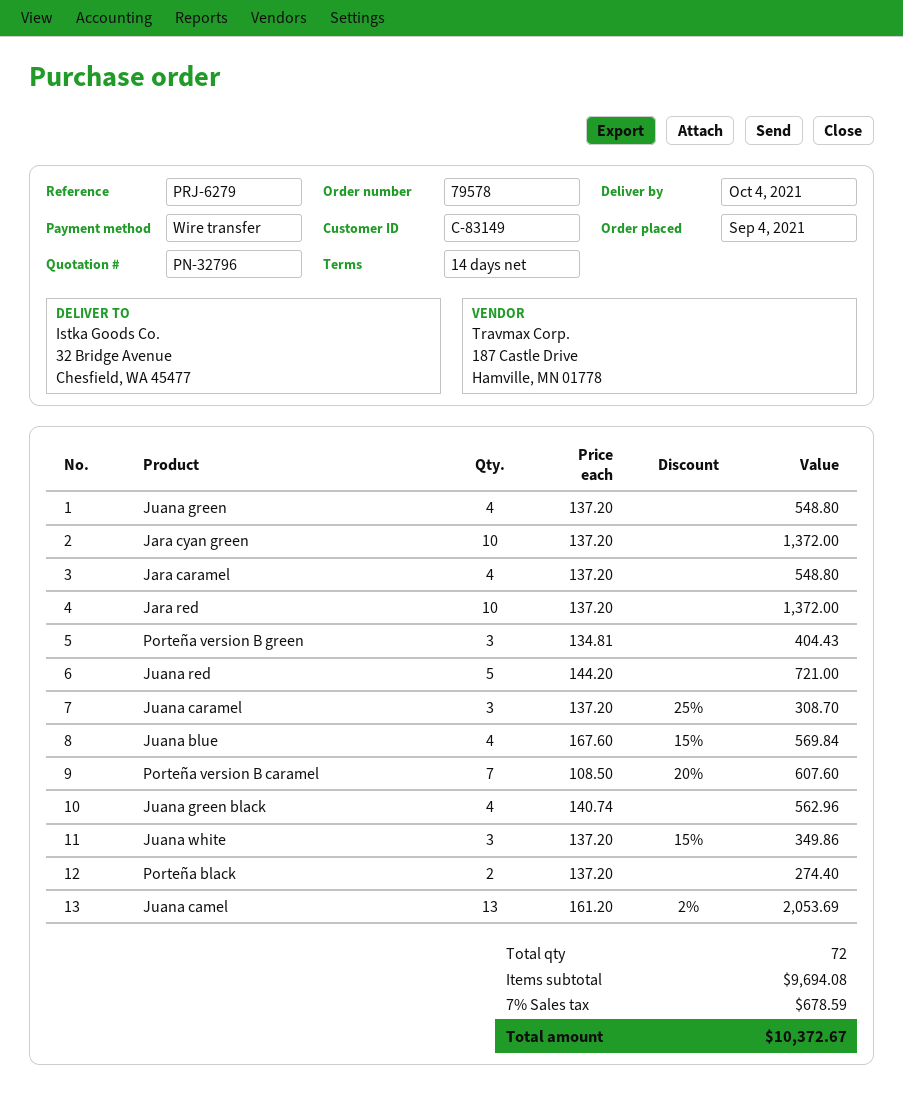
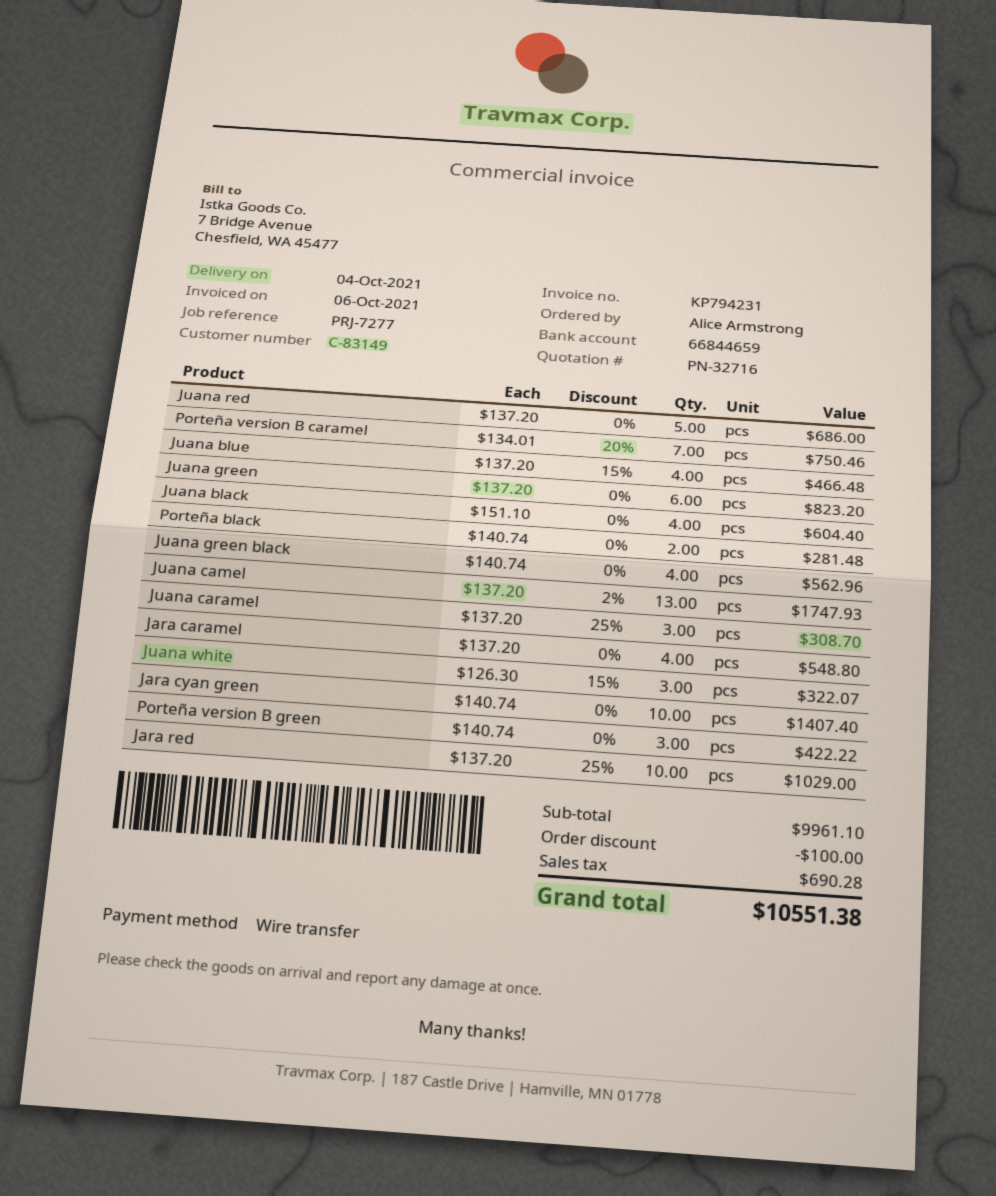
quote number: PN-32796 -> PN-32716
reference: PRJ-6279 -> PRJ-7277
Juana green: 4 x 137.20 = 548.80 -> 6 x 137.20 = 823.20
Jara cyan green: 10 x 137.20 = 1372.00 -> 10 x 140.74 = 1407.40
Jara red: 10 x 137.20 = 1372.00 -> 10 x 137.20 - 25% = 1029.00
Porteña version B green: 3 x 134.81 = 404.43 -> 3 x 140.74 = 422.22
Juana red: 5 x 144.20 = 721.00 -> 5 x 137.20 = 686.00
Juana blue: 4 x 167.60 - 15% = 569.84 -> 4 x 137.20 - 15% = 466.48
Porteña version B caramel: 7 x 108.50 - 20% = 607.60 -> 7 x 134.01 - 20% = 750.46
Juana white: 3 x 137.20 - 15% = 349.86 -> 3 x 126.30 - 15% = 322.07
Porteña black: 2 x 137.20 = 274.40 -> 2 x 140.74 = 281.48
Juana camel: 13 x 161.20 - 2% = 2053.69 -> 13 x 137.20 - 2% = 1747.93
Juana black: none -> 4 x 151.10 = 604.40
subtotal: 9694.08 -> 9961.10
discount: none -> 100.00
tax: 678.59 -> 690.28
total: 10372.67 -> 10551.38

